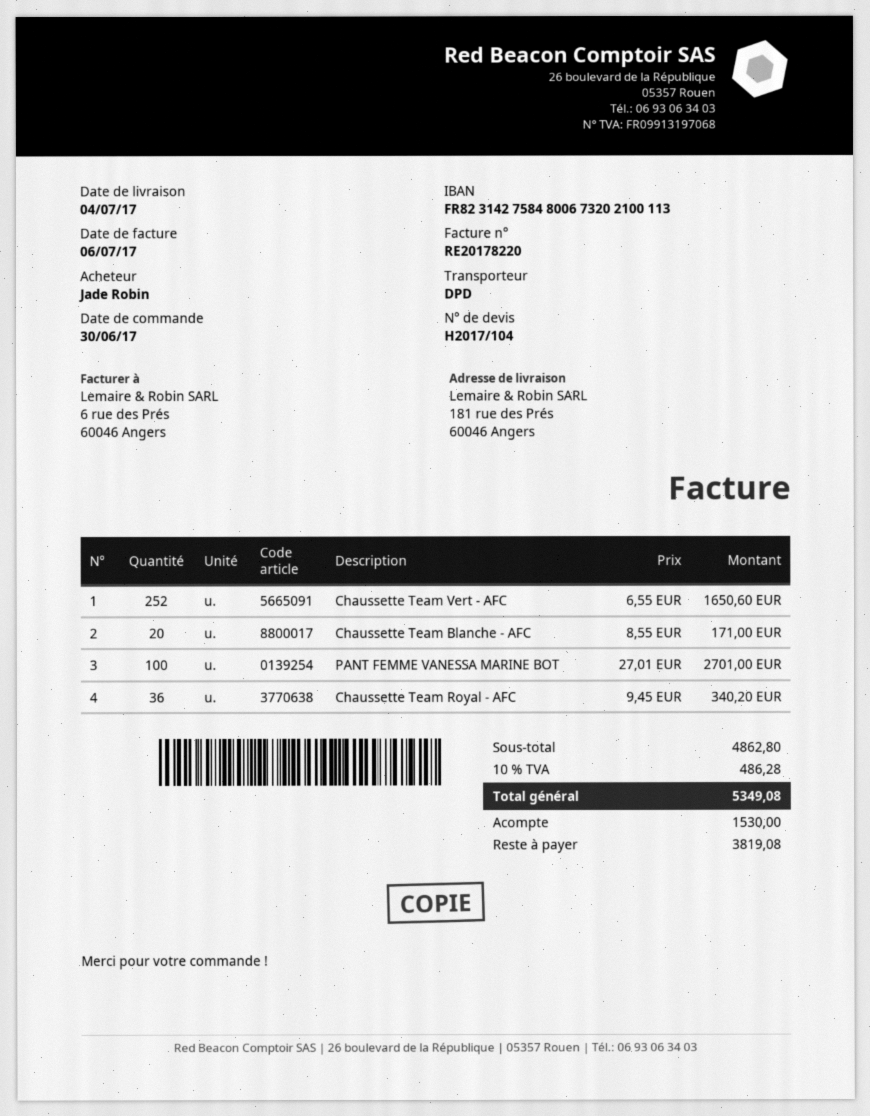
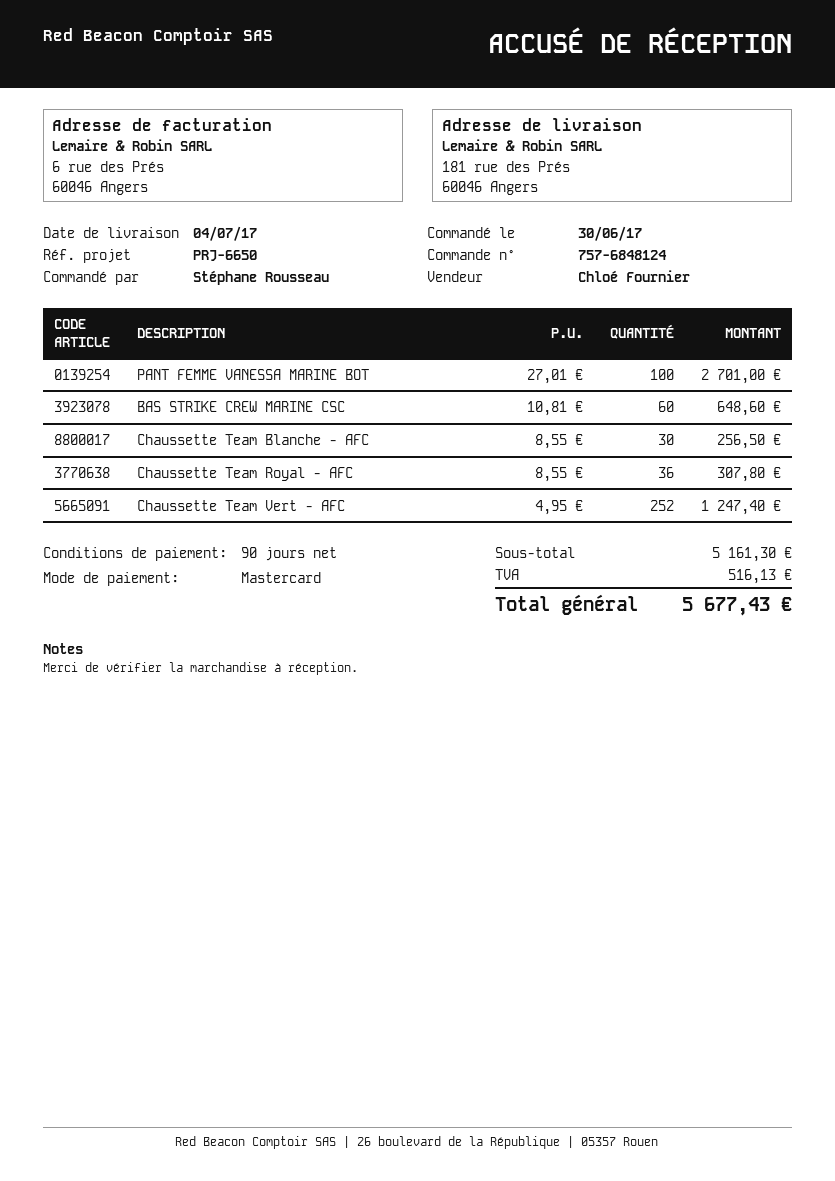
ordered by: Jade Robin -> Stéphane Rousseau
Chaussette Team Vert - AFC: 252 x 6.55 = 1650.60 -> 252 x 4.95 = 1247.40
Chaussette Team Blanche - AFC: 20 x 8.55 = 171.00 -> 30 x 8.55 = 256.50
Chaussette Team Royal - AFC: 36 x 9.45 = 340.20 -> 36 x 8.55 = 307.80
BAS STRIKE CREW MARINE CSC: none -> 60 x 10.81 = 648.60
subtotal: 4862.80 -> 5161.30
tax: 486.28 -> 516.13
total: 5349.08 -> 5677.43

